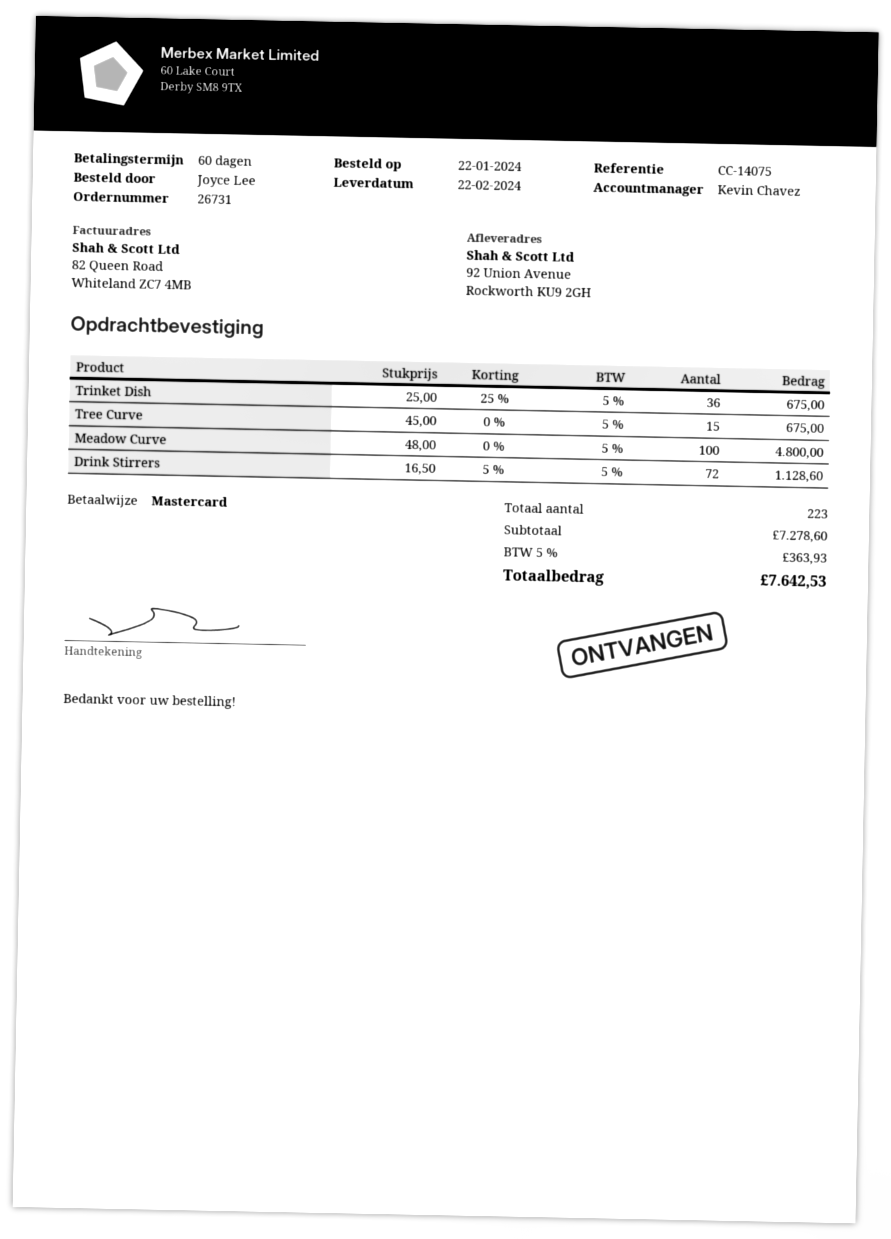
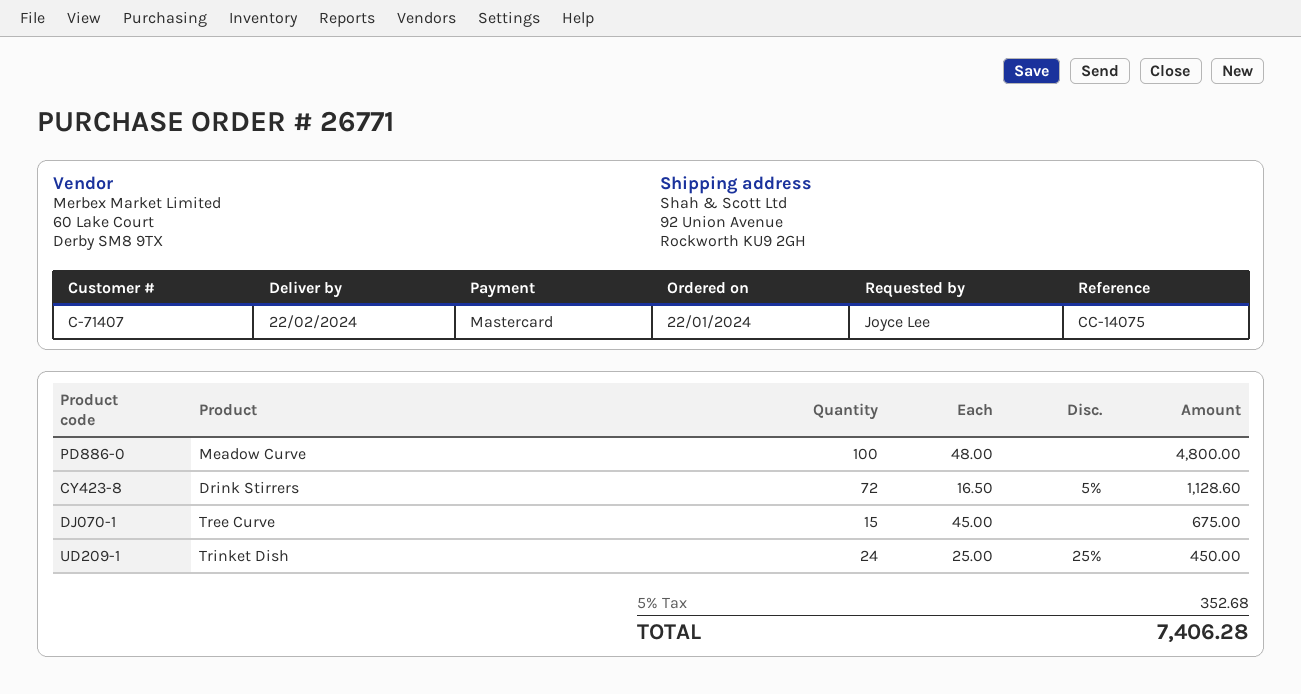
order number: 26731 -> 26771
Trinket Dish: 36 x 25.00 - 25% = 675.00 -> 24 x 25.00 - 25% = 450.00
tax: 5% = 363.93 -> 5% = 352.68
total: 7642.53 -> 7406.28

